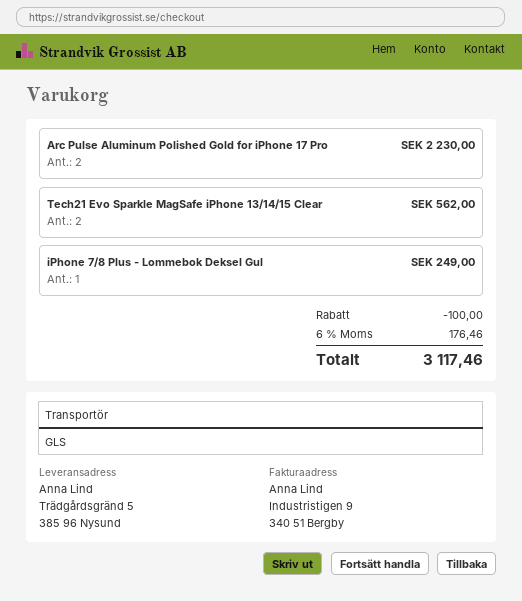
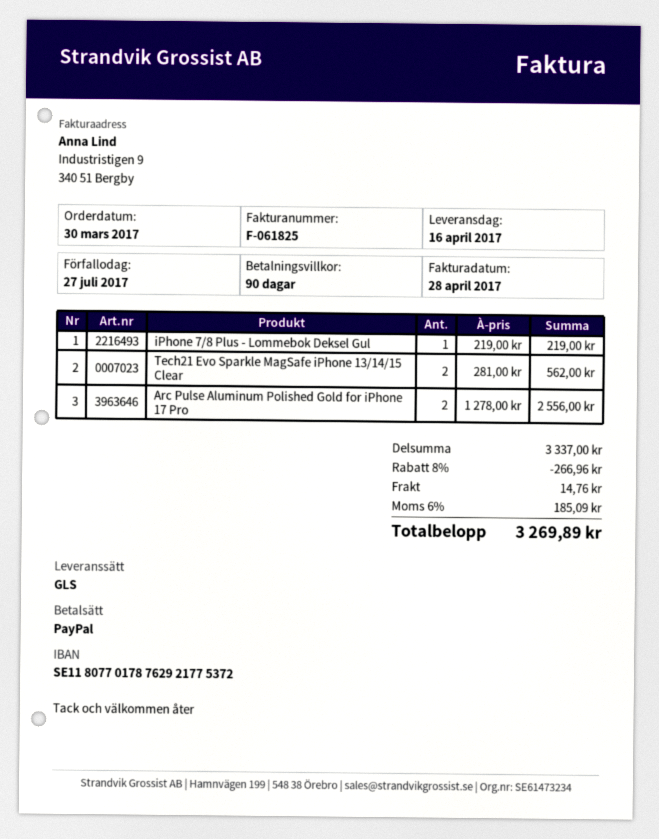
Arc Pulse Aluminum Polished Gold for iPhone 17 Pro: 2 for 2230.00 -> 2 for 2556.00
iPhone 7/8 Plus - Lommebok Deksel Gul: 1 for 249.00 -> 1 for 219.00
discount: 100.00 -> 266.96
shipping: none -> 14.76
tax: 6% = 176.46 -> 6% = 185.09
total: 3117.46 -> 3269.89

